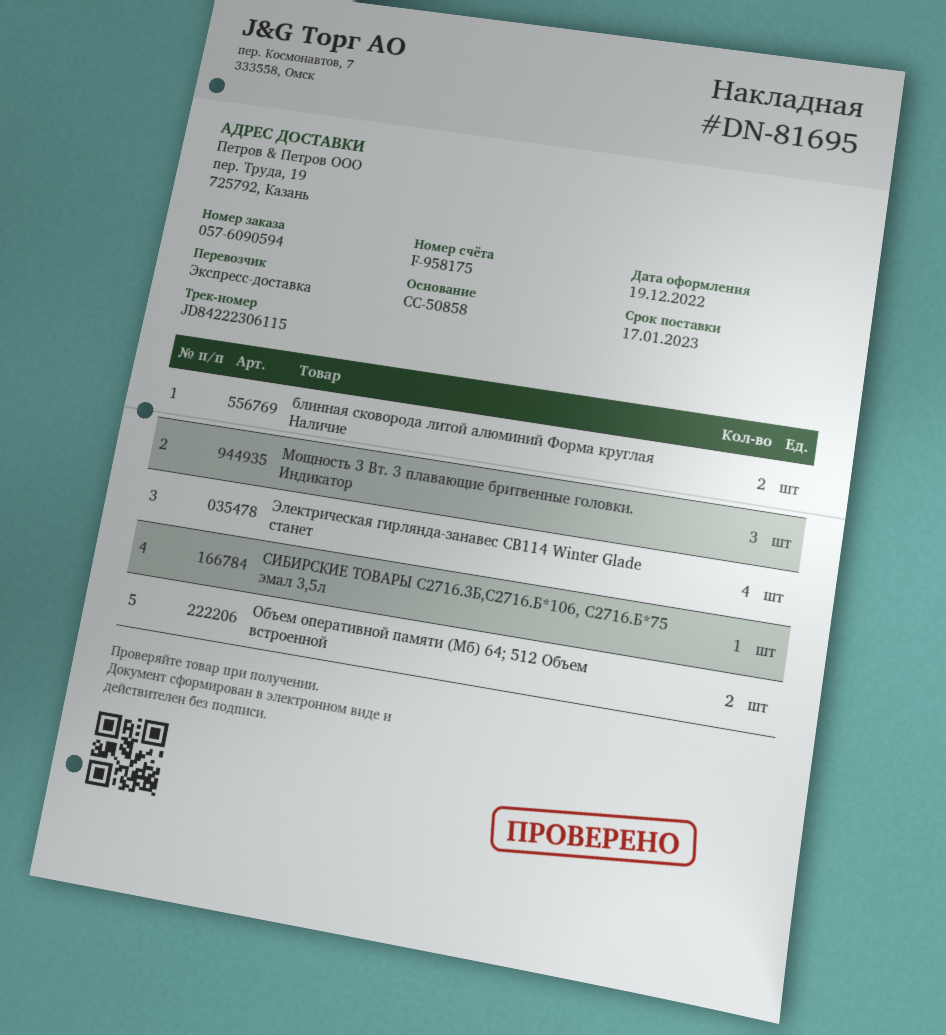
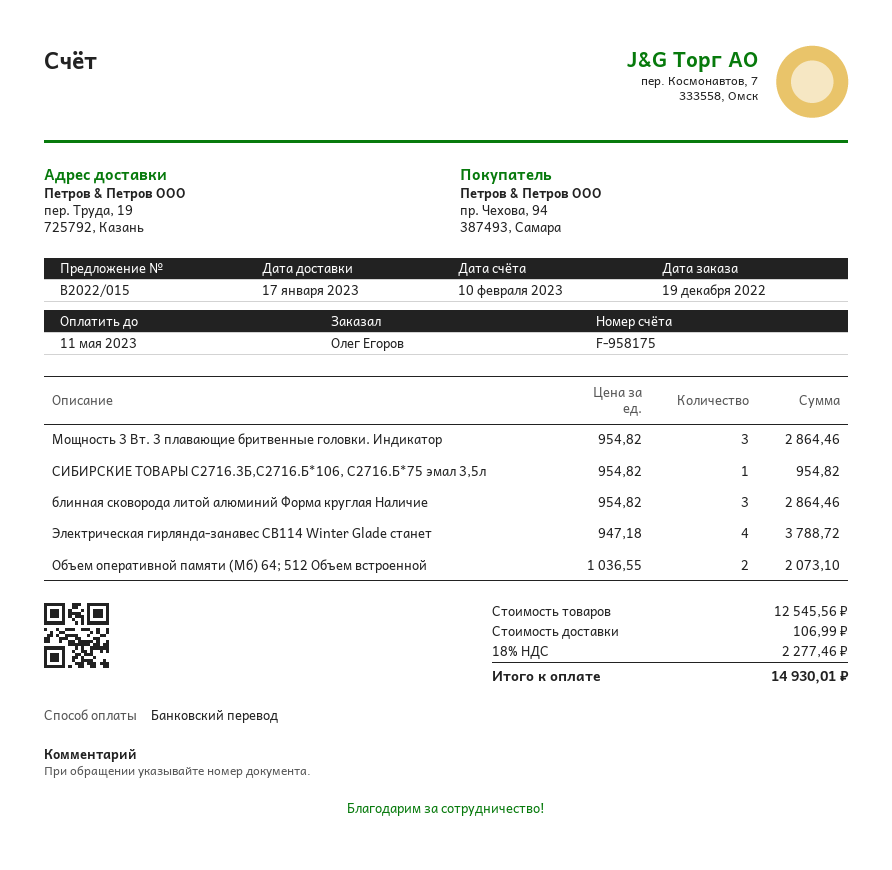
блинная сковорода литой алюминий Форма круглая Наличие: 2 -> 3

